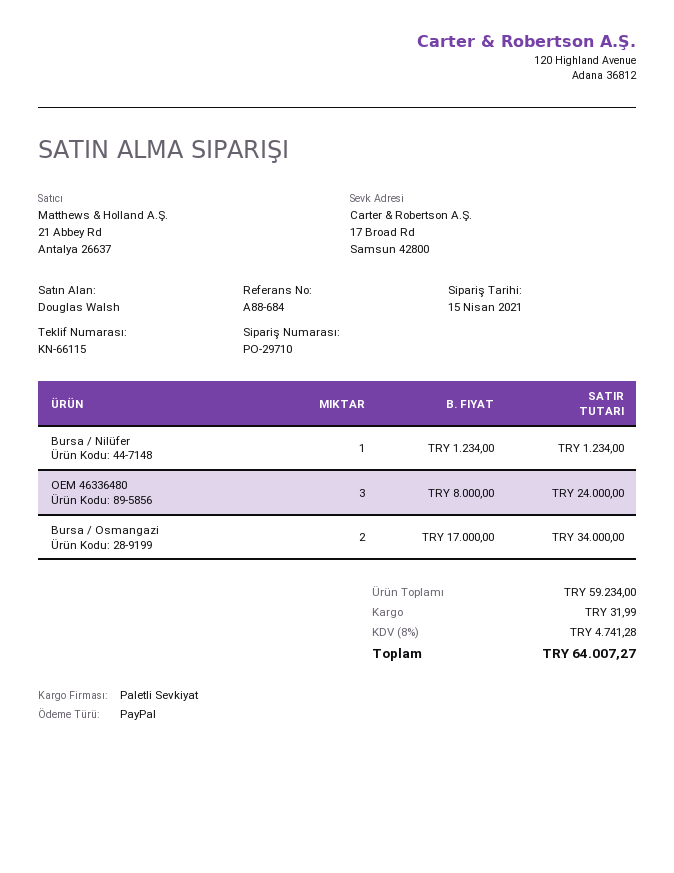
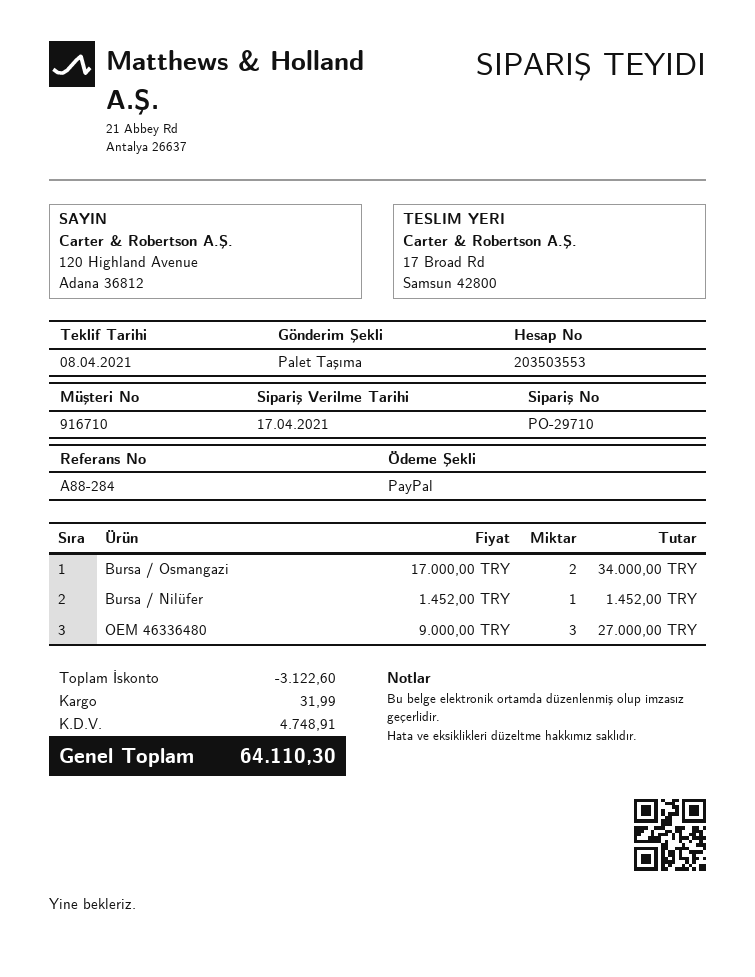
order date: 2021-04-15 -> 2021-04-17
reference: A88-684 -> A88-284
Bursa / Nilüfer: 1 x 1234.00 = 1234.00 -> 1 x 1452.00 = 1452.00
OEM 46336480: 3 x 8000.00 = 24000.00 -> 3 x 9000.00 = 27000.00
discount: none -> 3122.60
tax: 4741.28 -> 4748.91
total: 64007.27 -> 64110.30

